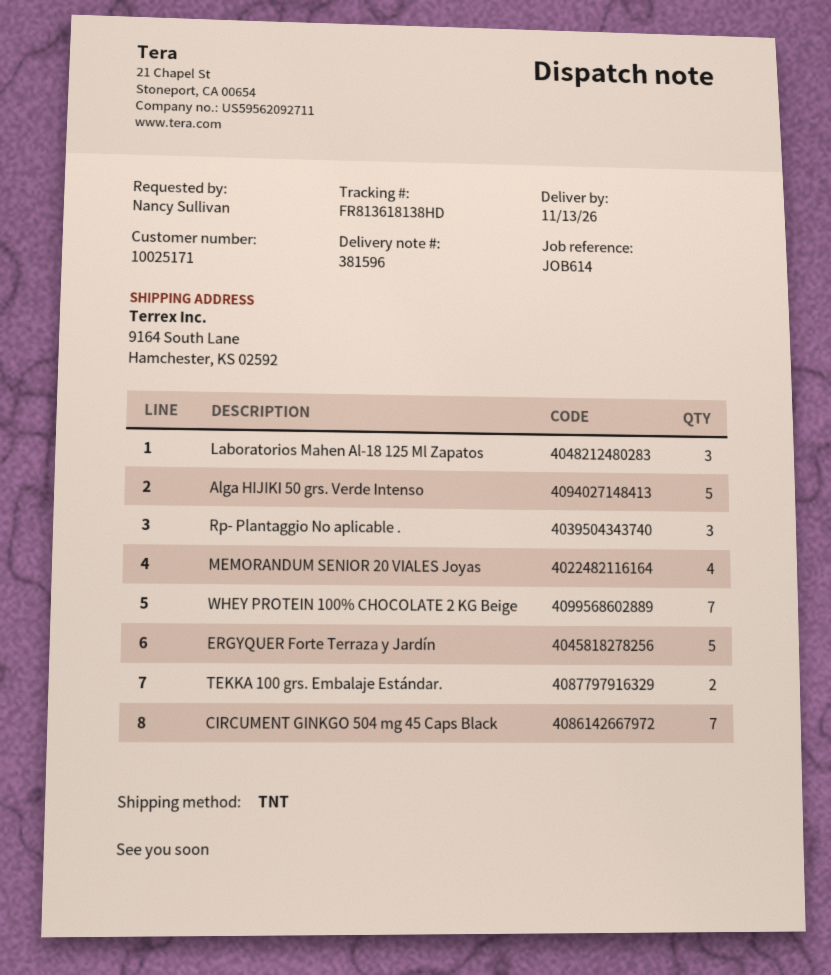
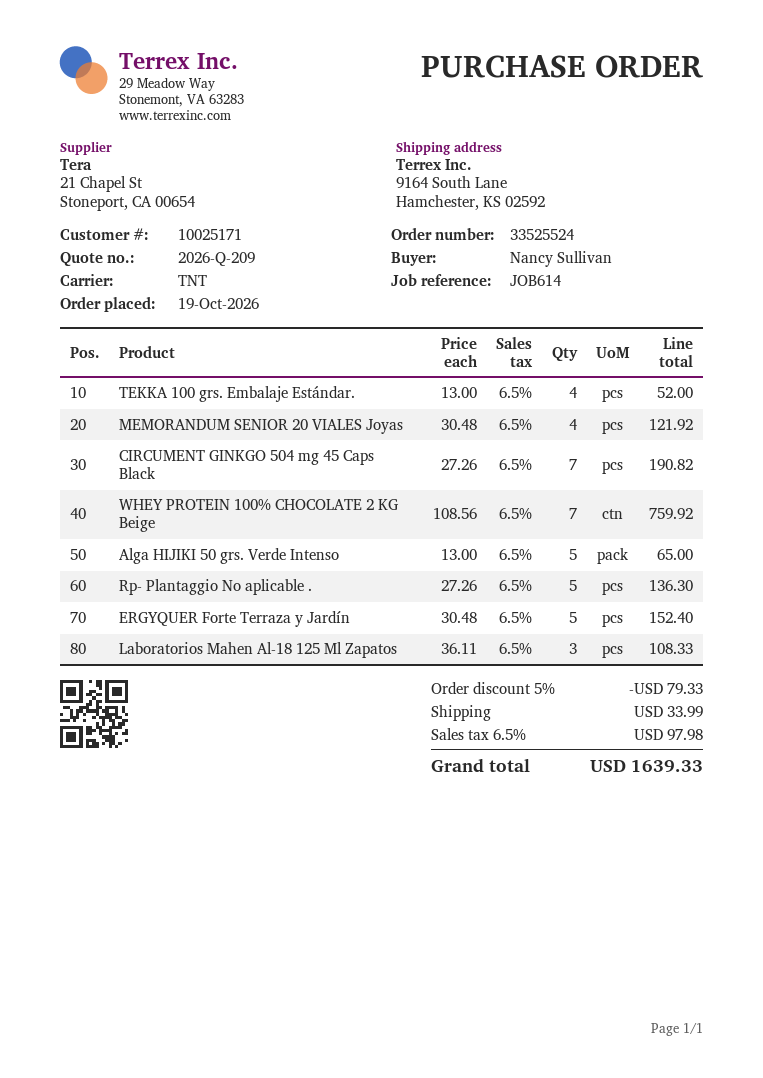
Rp- Plantaggio No aplicable .: 3 -> 5
TEKKA 100 grs. Embalaje Estándar.: 2 -> 4

